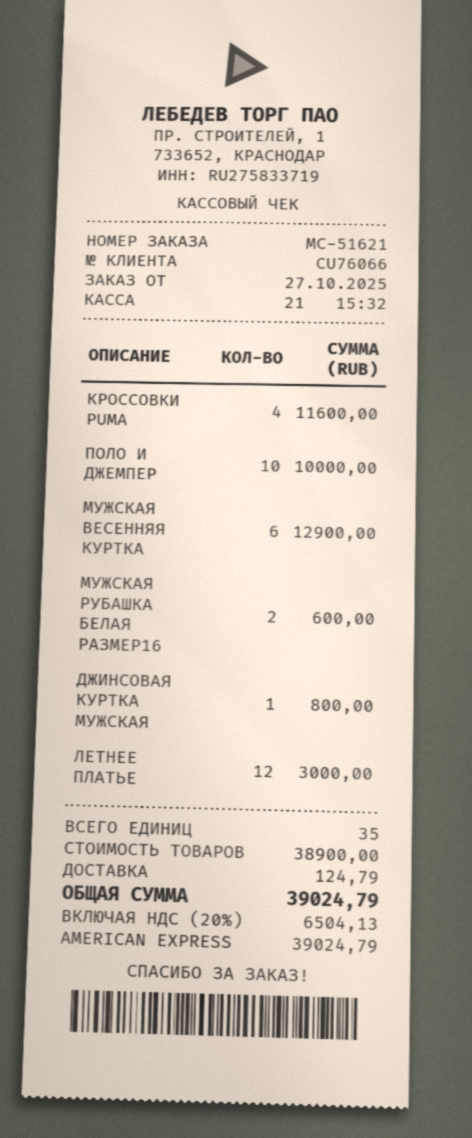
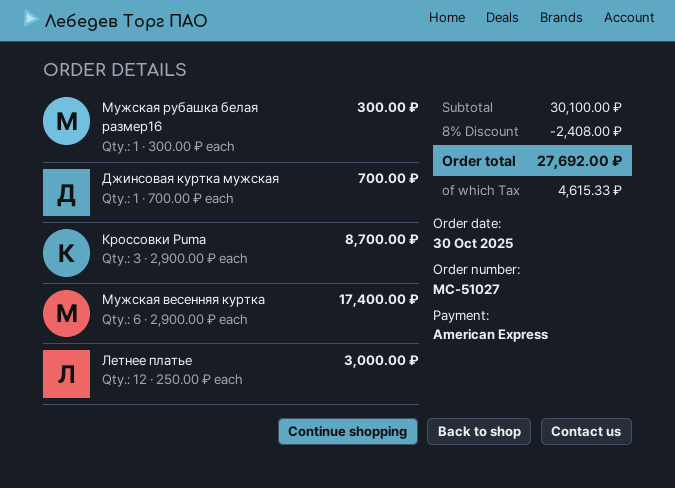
order number: MC-51621 -> MC-51027
order date: 2025-10-27 -> 2025-10-30
КРОССОВКИ PUMA: 4 for 11600.00 -> 3 for 8700.00
ПОЛО И ДЖЕМПЕР: 10 for 10000.00 -> none
МУЖСКАЯ ВЕСЕННЯЯ КУРТКА: 6 for 12900.00 -> 6 for 17400.00
МУЖСКАЯ РУБАШКА БЕЛАЯ РАЗМЕР16: 2 for 600.00 -> 1 for 300.00
ДЖИНСОВАЯ КУРТКА МУЖСКАЯ: 1 for 800.00 -> 1 for 700.00
subtotal: 38900.00 -> 30100.00
discount: none -> 8% = 2408.00
shipping: 124.79 -> none
tax: 6504.13 -> 4615.33
total: 39024.79 -> 27692.00

